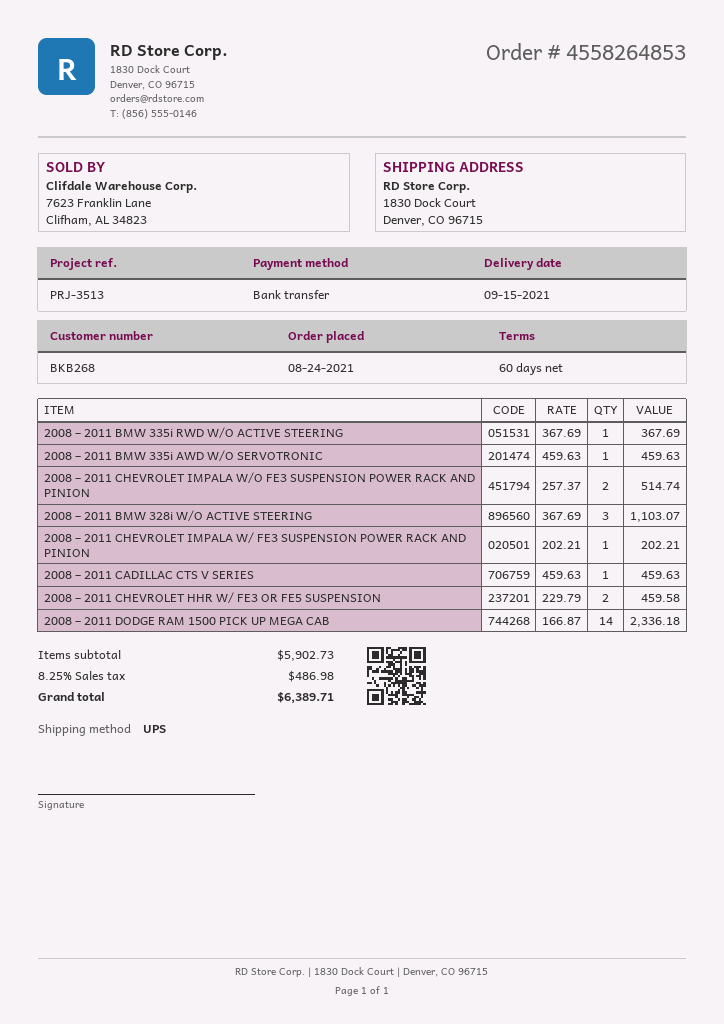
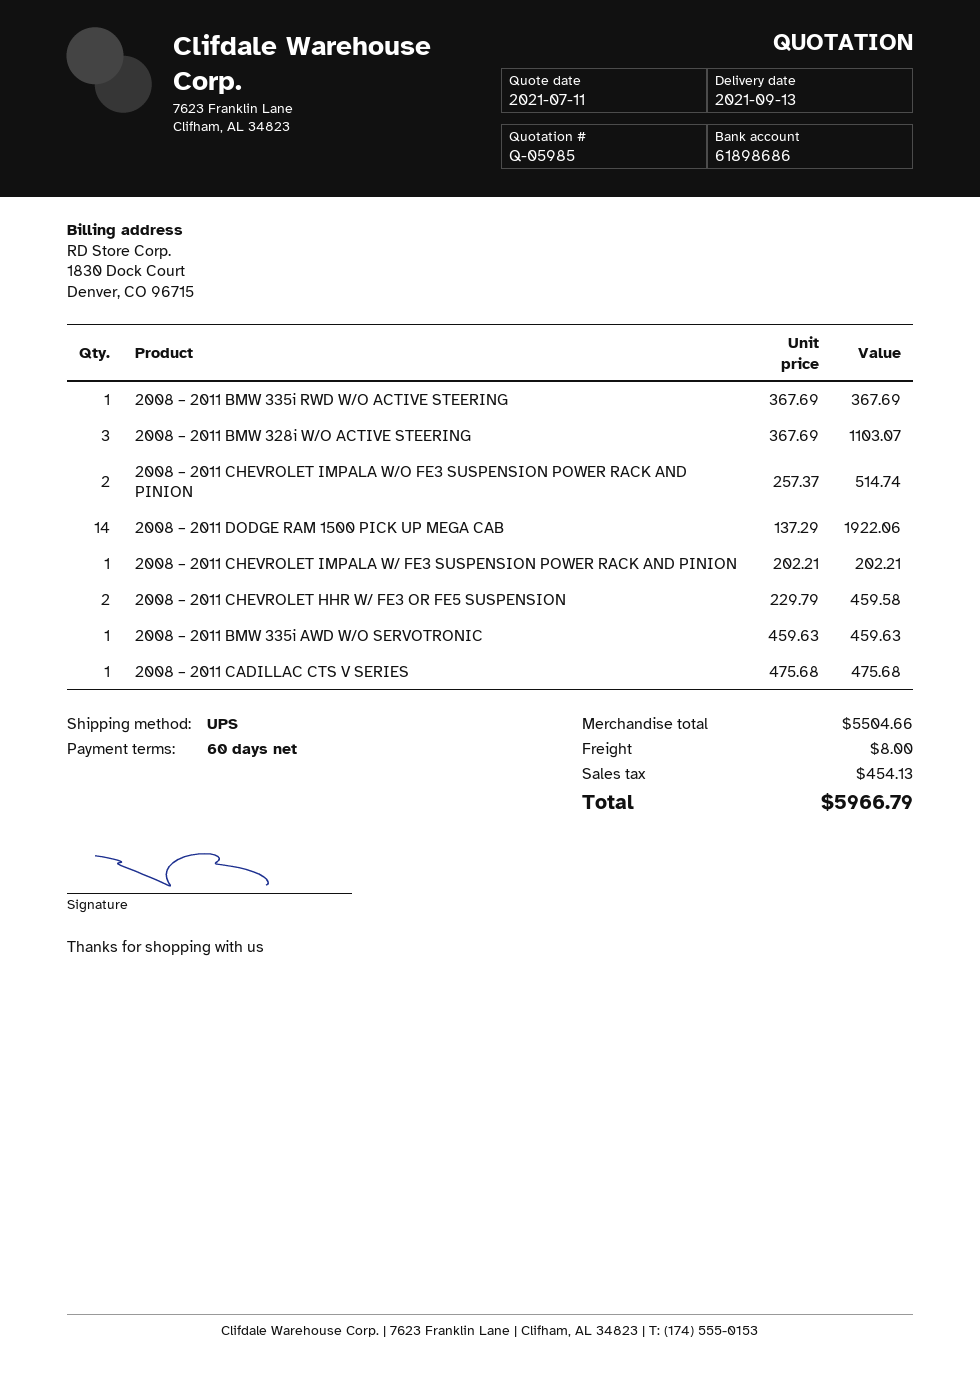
delivery date: 2021-09-15 -> 2021-09-13
2008 – 2011 CADILLAC CTS V SERIES: 1 x 459.63 = 459.63 -> 1 x 475.68 = 475.68
2008 – 2011 DODGE RAM 1500 PICK UP MEGA CAB: 14 x 166.87 = 2336.18 -> 14 x 137.29 = 1922.06
subtotal: 5902.73 -> 5504.66
shipping: none -> 8.00
tax: 486.98 -> 454.13
total: 6389.71 -> 5966.79

